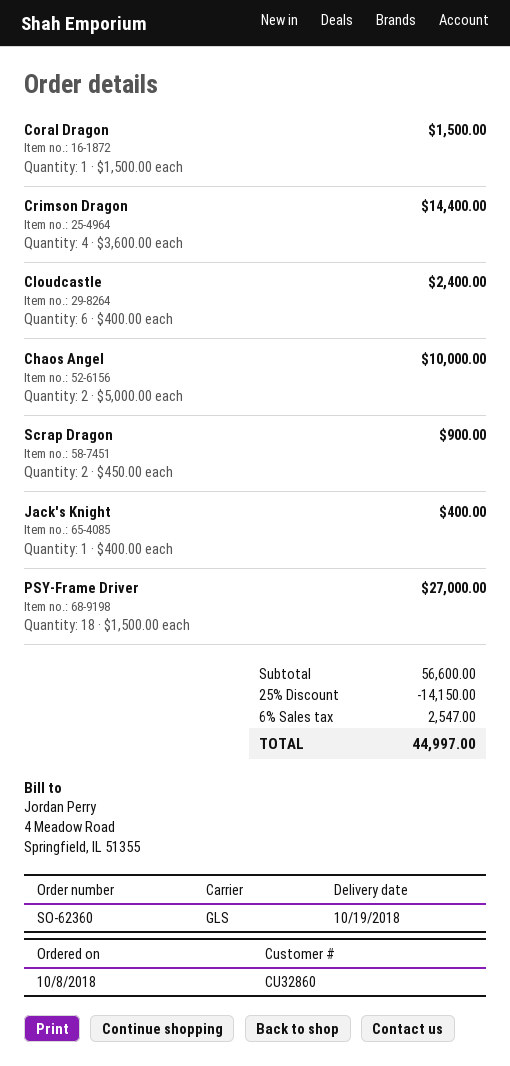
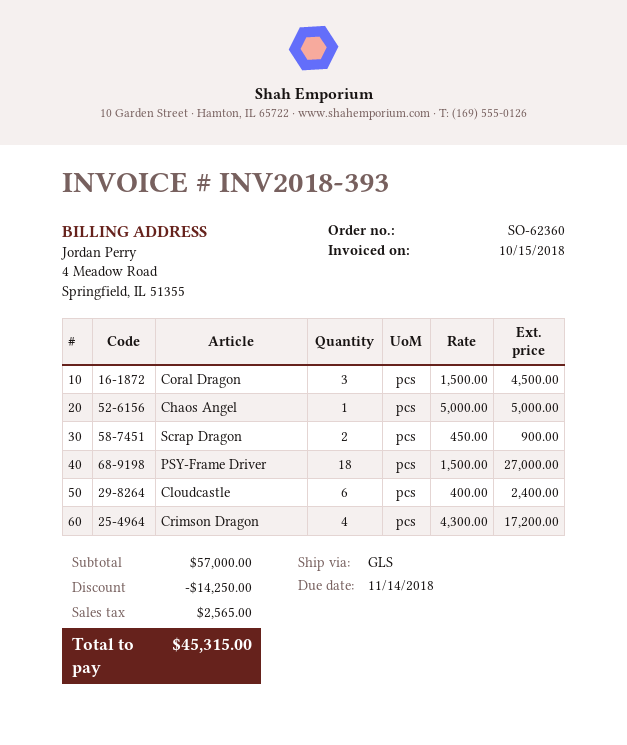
Coral Dragon: 1 x 1500.00 = 1500.00 -> 3 x 1500.00 = 4500.00
Crimson Dragon: 4 x 3600.00 = 14400.00 -> 4 x 4300.00 = 17200.00
Chaos Angel: 2 x 5000.00 = 10000.00 -> 1 x 5000.00 = 5000.00
Jack's Knight: 1 x 400.00 = 400.00 -> none
subtotal: 56600.00 -> 57000.00
discount: 14150.00 -> 14250.00
tax: 2547.00 -> 2565.00
total: 44997.00 -> 45315.00

